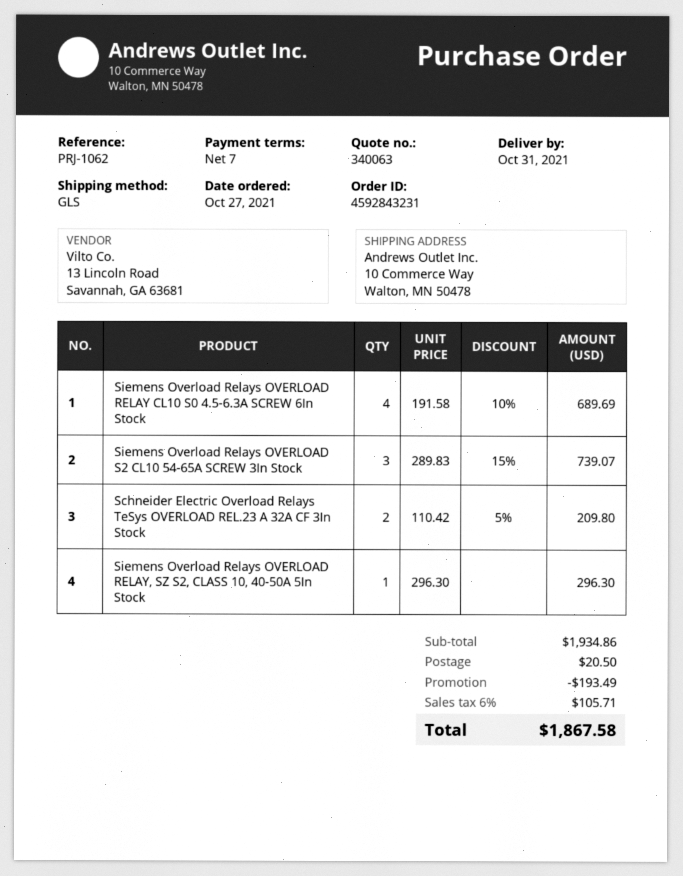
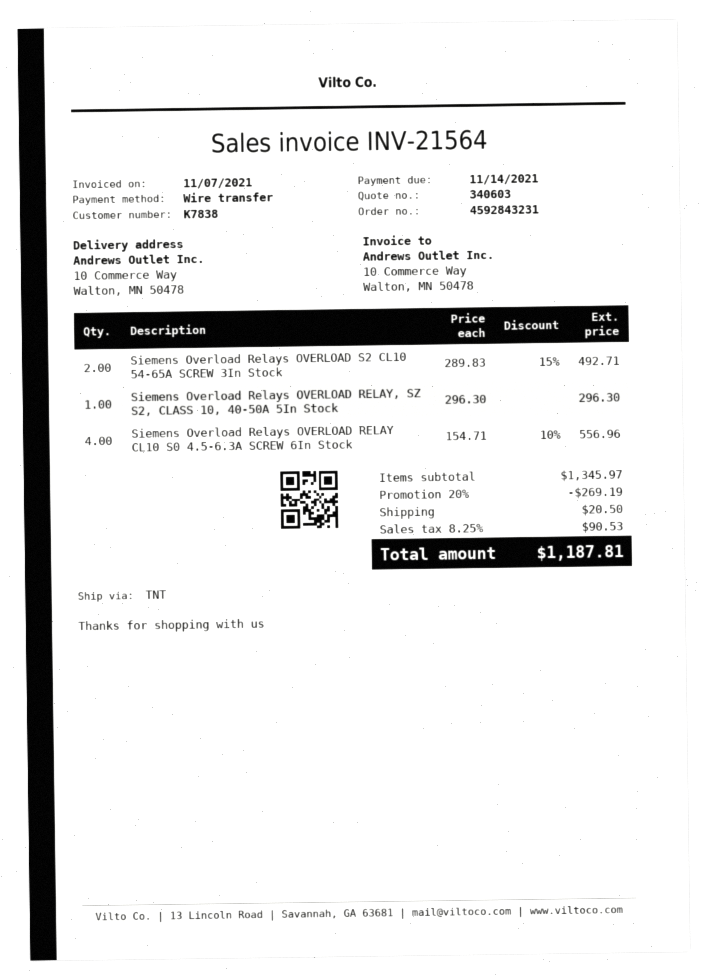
quote number: 340063 -> 340603
shipping method: GLS -> TNT
Siemens Overload Relays OVERLOAD RELAY CL10 S0 4.5-6.3A SCREW 6In Stock: 4 x 191.58 - 10% = 689.69 -> 4 x 154.71 - 10% = 556.96
Siemens Overload Relays OVERLOAD S2 CL10 54-65A SCREW 3In Stock: 3 x 289.83 - 15% = 739.07 -> 2 x 289.83 - 15% = 492.71
Schneider Electric Overload Relays TeSys OVERLOAD REL.23 A 32A CF 3In Stock: 2 x 110.42 - 5% = 209.80 -> none
subtotal: 1934.86 -> 1345.97
discount: 193.49 -> 269.19
tax: 6% = 105.71 -> 8.25% = 90.53
total: 1867.58 -> 1187.81

